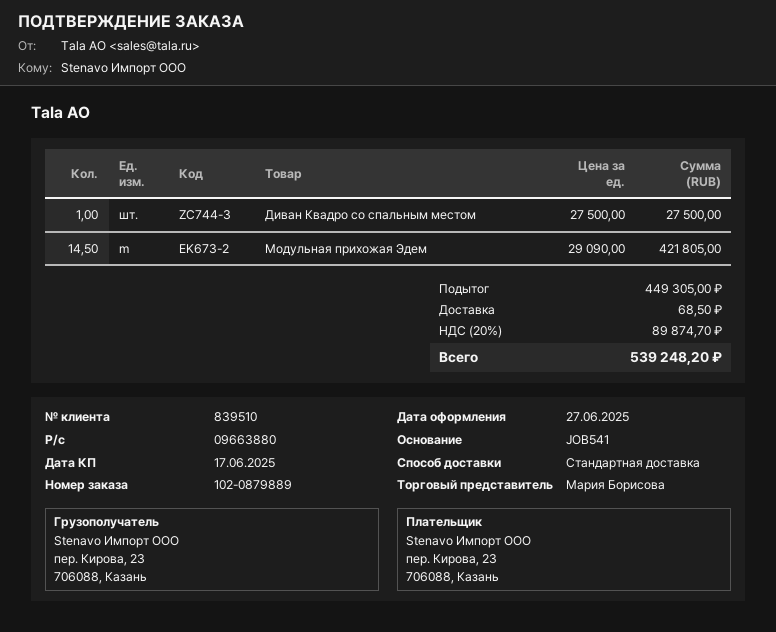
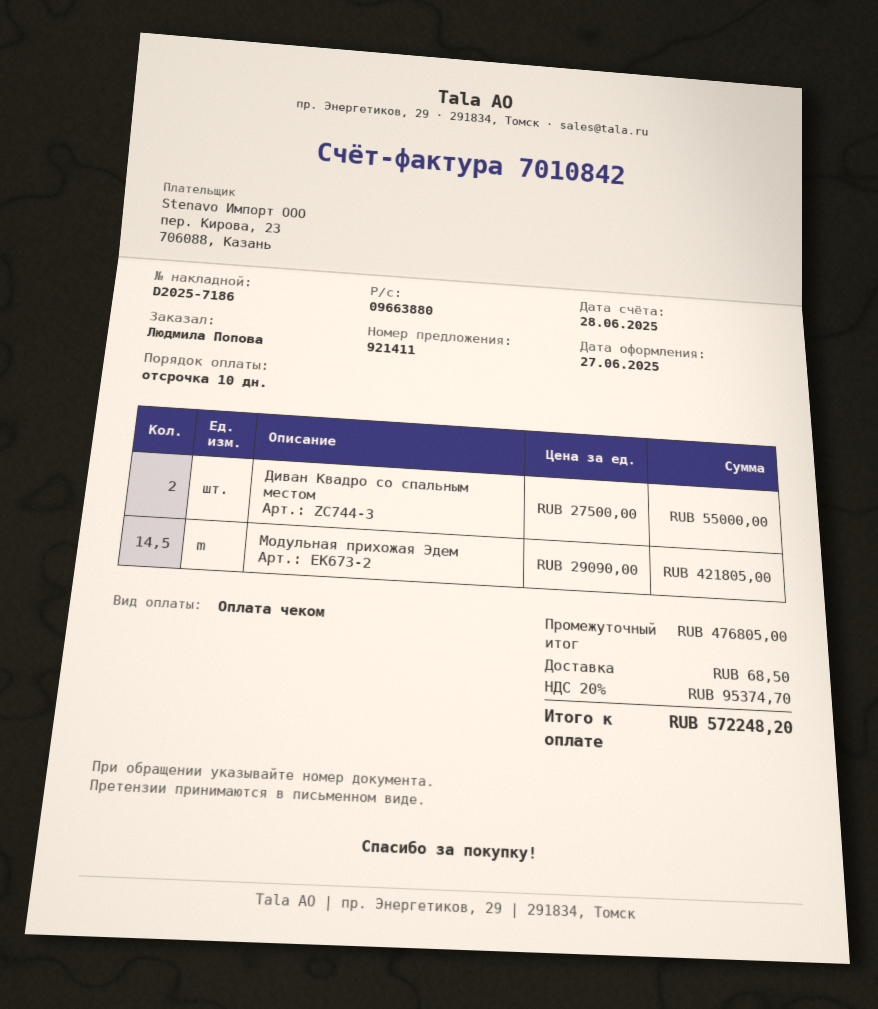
Диван Квадро со спальным местом: 1 x 27500.00 = 27500.00 -> 2 x 27500.00 = 55000.00
subtotal: 449305.00 -> 476805.00
tax: 20% = 89874.70 -> 20% = 95374.70
total: 539248.20 -> 572248.20

